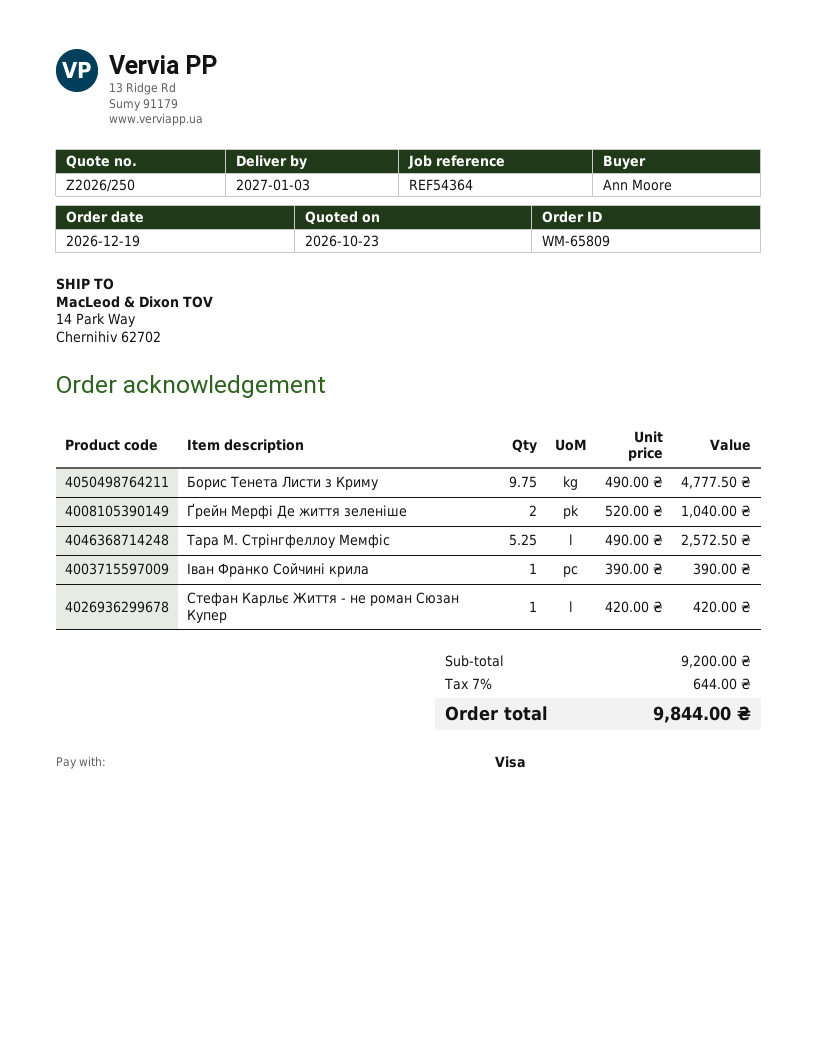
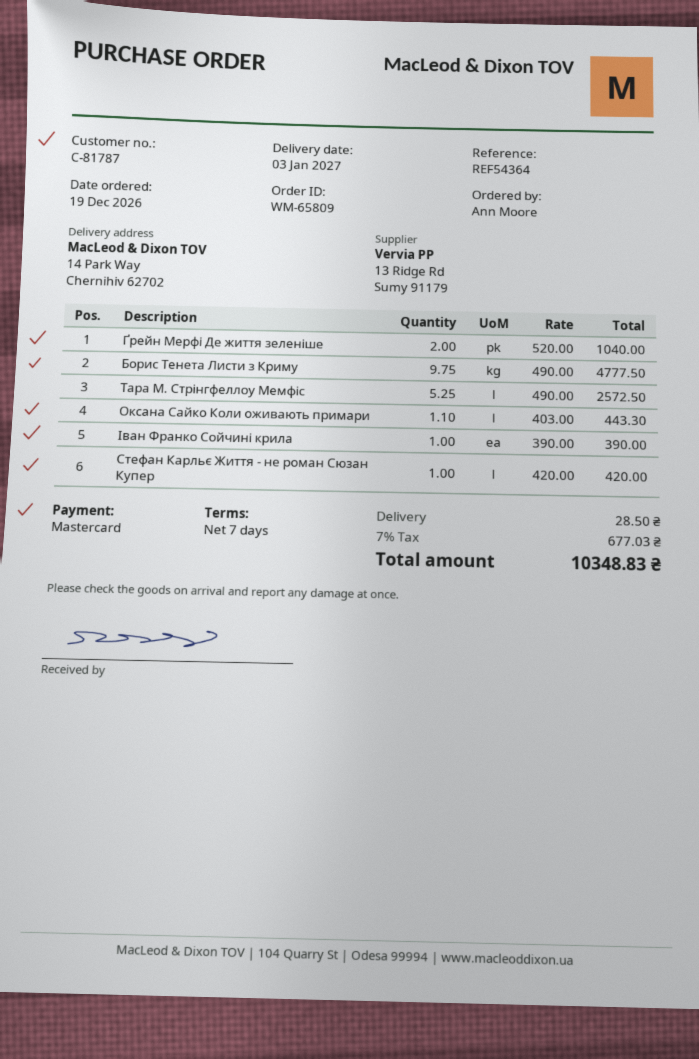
payment method: Visa -> Mastercard
Оксана Сайко Коли оживають примари: none -> 1.1 x 403.00 = 443.30
shipping: none -> 28.50
tax: 7% = 644.00 -> 7% = 677.03
total: 9844.00 -> 10348.83

